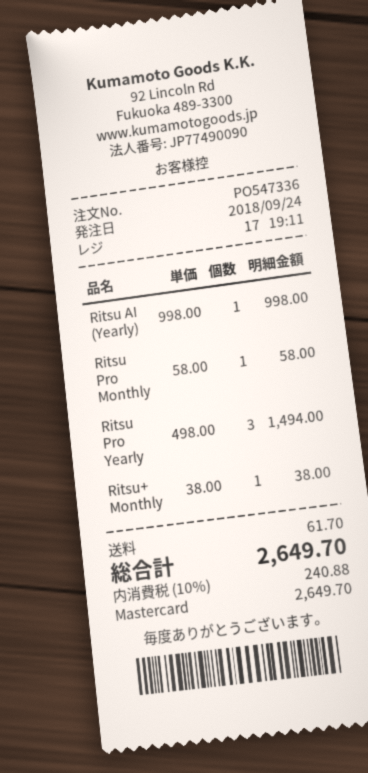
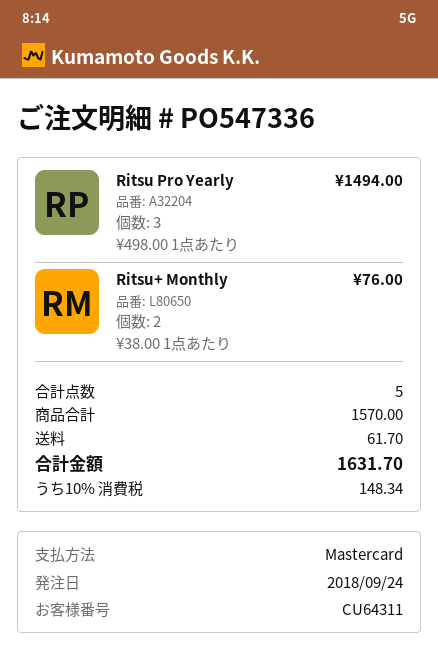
Ritsu AI (Yearly): 1 x 998.00 = 998.00 -> none
Ritsu Pro Monthly: 1 x 58.00 = 58.00 -> none
Ritsu+ Monthly: 1 x 38.00 = 38.00 -> 2 x 38.00 = 76.00
tax: 10% = 240.88 -> 10% = 148.34
total: 2649.70 -> 1631.70

